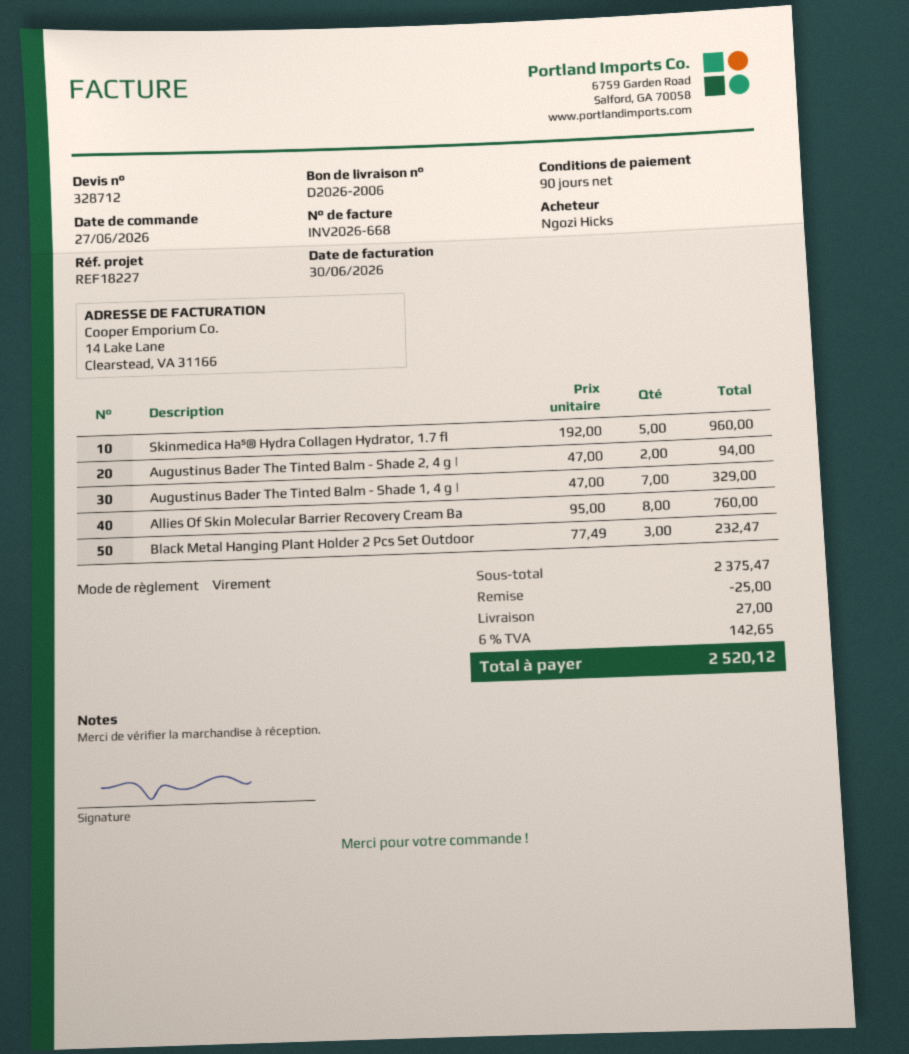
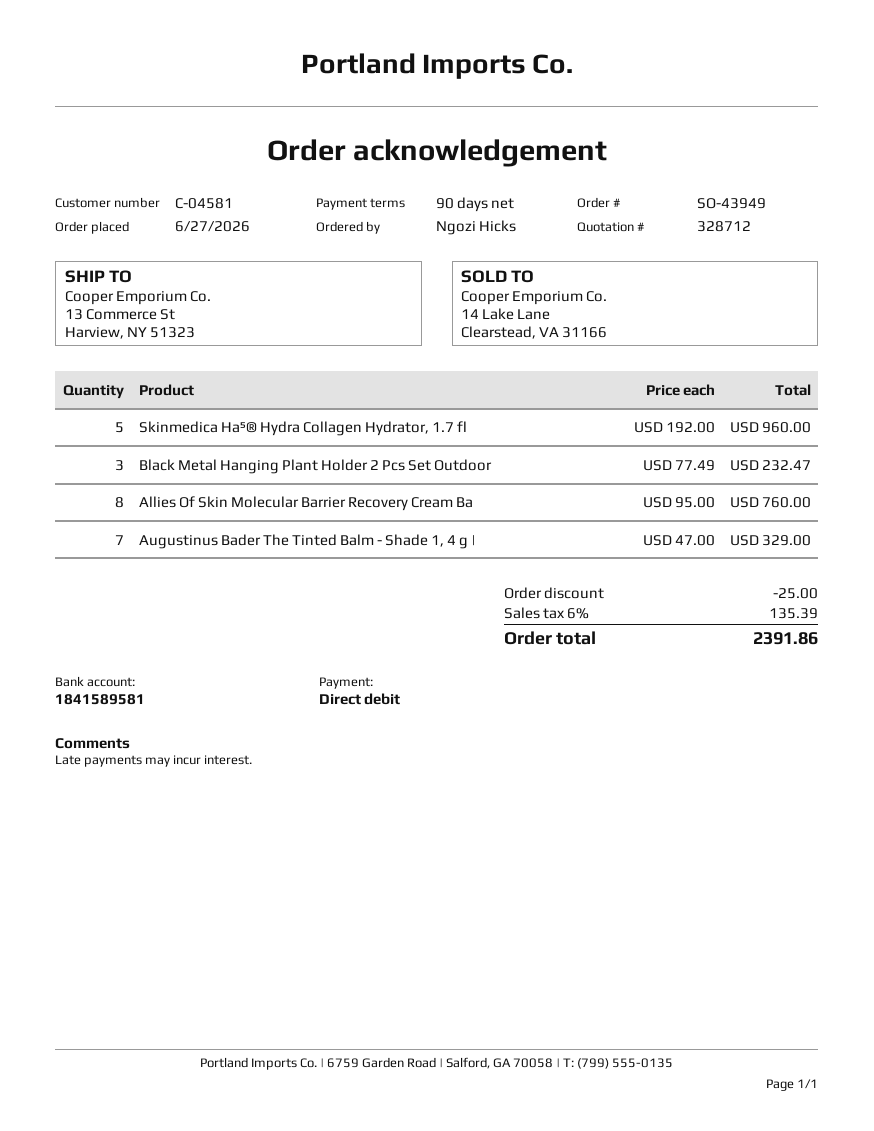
payment method: bank transfer -> direct debit
Augustinus Bader The Tinted Balm - Shade 2, 4 g |: 2 x 47.00 = 94.00 -> none
shipping: 27.00 -> none
tax: 6% = 142.65 -> 6% = 135.39
total: 2520.12 -> 2391.86

